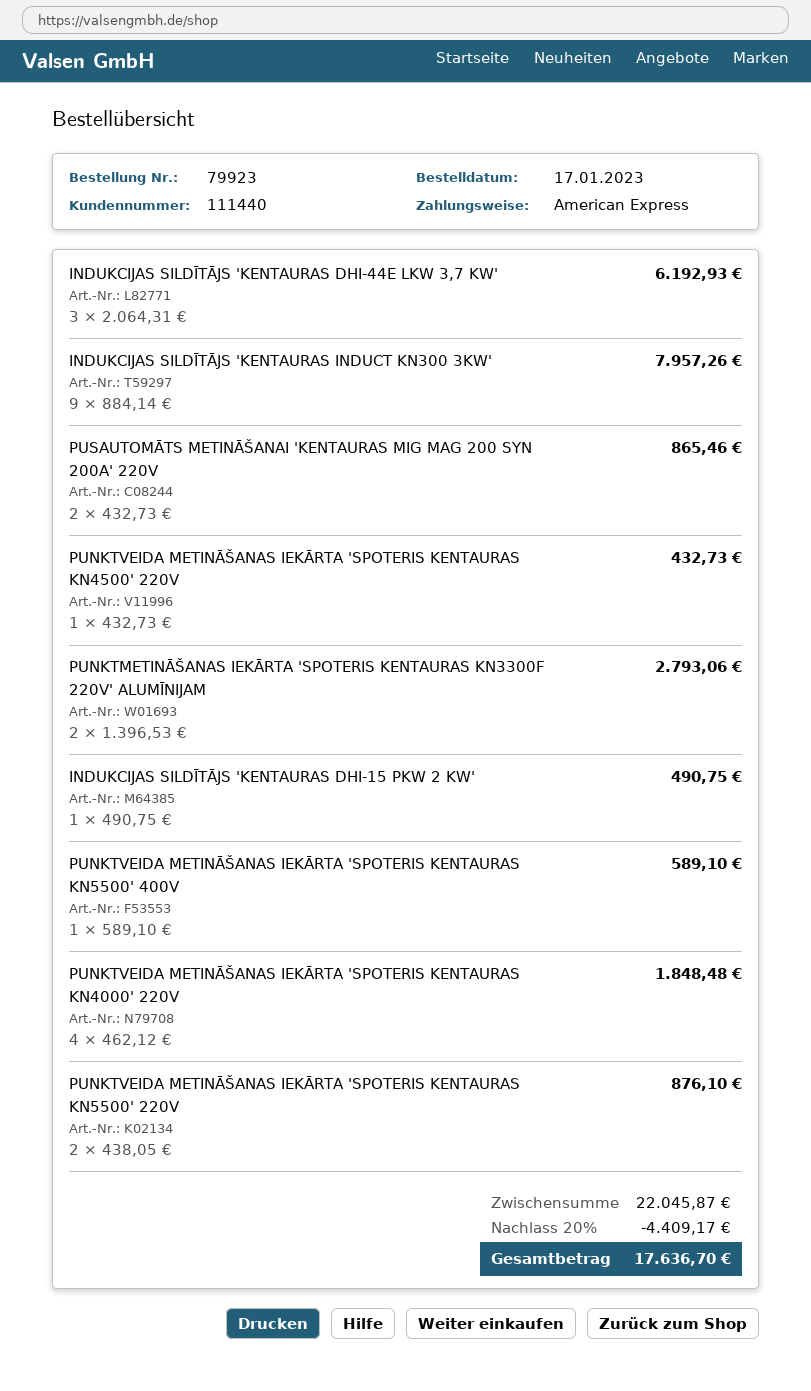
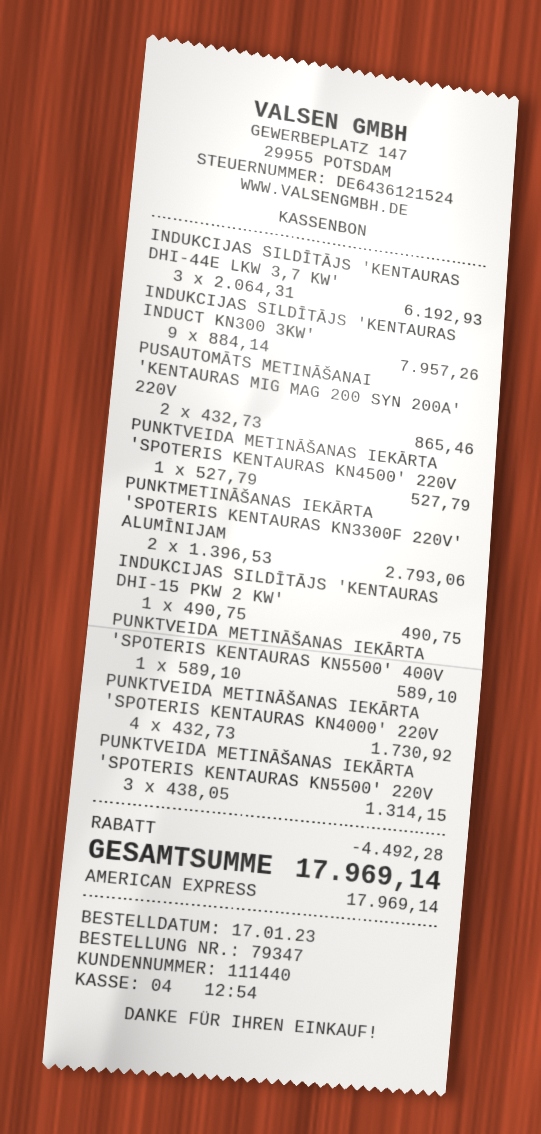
order number: 79923 -> 79347
PUNKTVEIDA METINĀŠANAS IEKĀRTA 'SPOTERIS KENTAURAS KN4500' 220V: 1 x 432.73 = 432.73 -> 1 x 527.79 = 527.79
PUNKTVEIDA METINĀŠANAS IEKĀRTA 'SPOTERIS KENTAURAS KN4000' 220V: 4 x 462.12 = 1848.48 -> 4 x 432.73 = 1730.92
PUNKTVEIDA METINĀŠANAS IEKĀRTA 'SPOTERIS KENTAURAS KN5500' 220V: 2 x 438.05 = 876.10 -> 3 x 438.05 = 1314.15
discount: 4409.17 -> 4492.28
total: 17636.70 -> 17969.14

